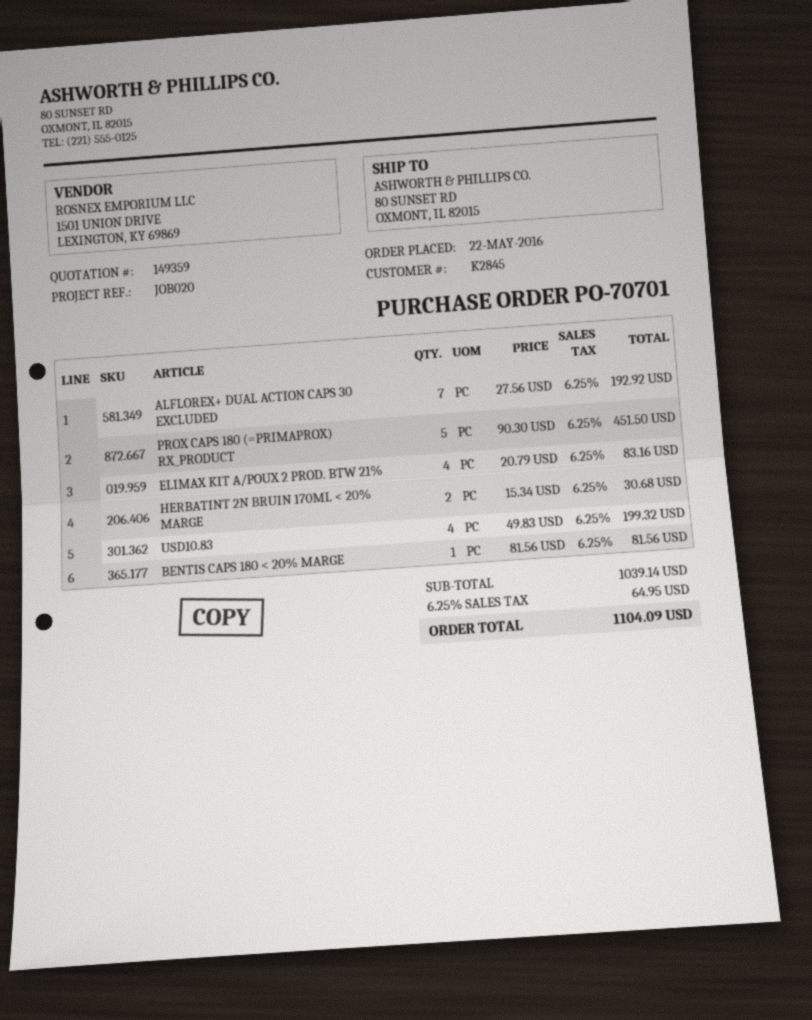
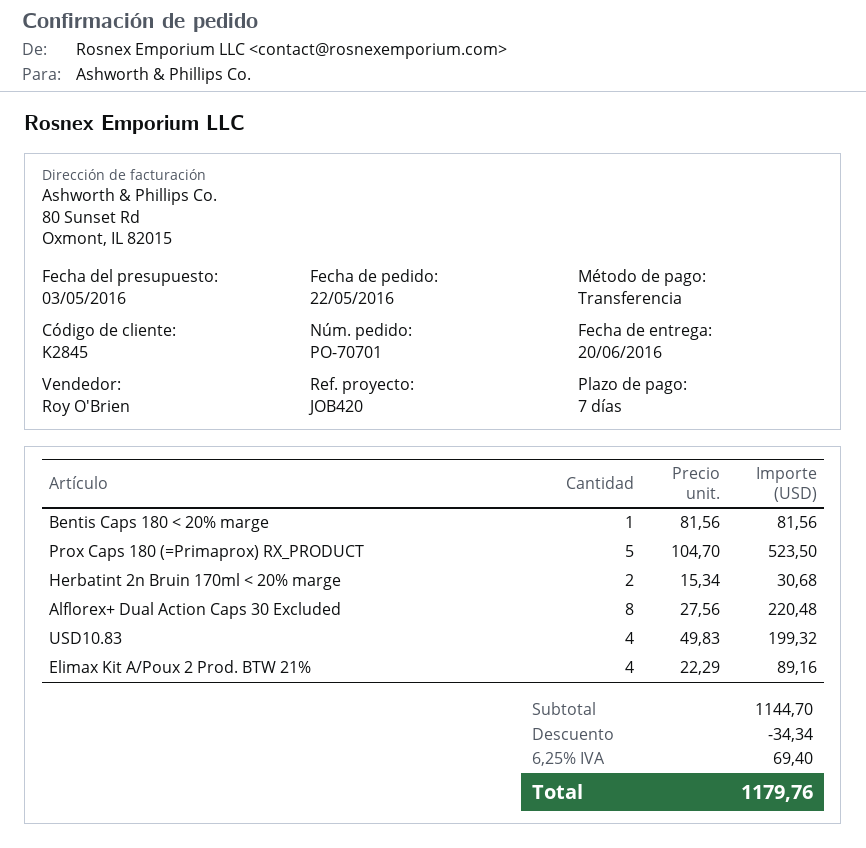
reference: JOB020 -> JOB420
ALFLOREX+ DUAL ACTION CAPS 30 EXCLUDED: 7 x 27.56 = 192.92 -> 8 x 27.56 = 220.48
PROX CAPS 180 (=PRIMAPROX) RX_PRODUCT: 5 x 90.30 = 451.50 -> 5 x 104.70 = 523.50
ELIMAX KIT A/POUX 2 PROD. BTW 21%: 4 x 20.79 = 83.16 -> 4 x 22.29 = 89.16
subtotal: 1039.14 -> 1144.70
discount: none -> 34.34
tax: 6.25% = 64.95 -> 6.25% = 69.40
total: 1104.09 -> 1179.76

